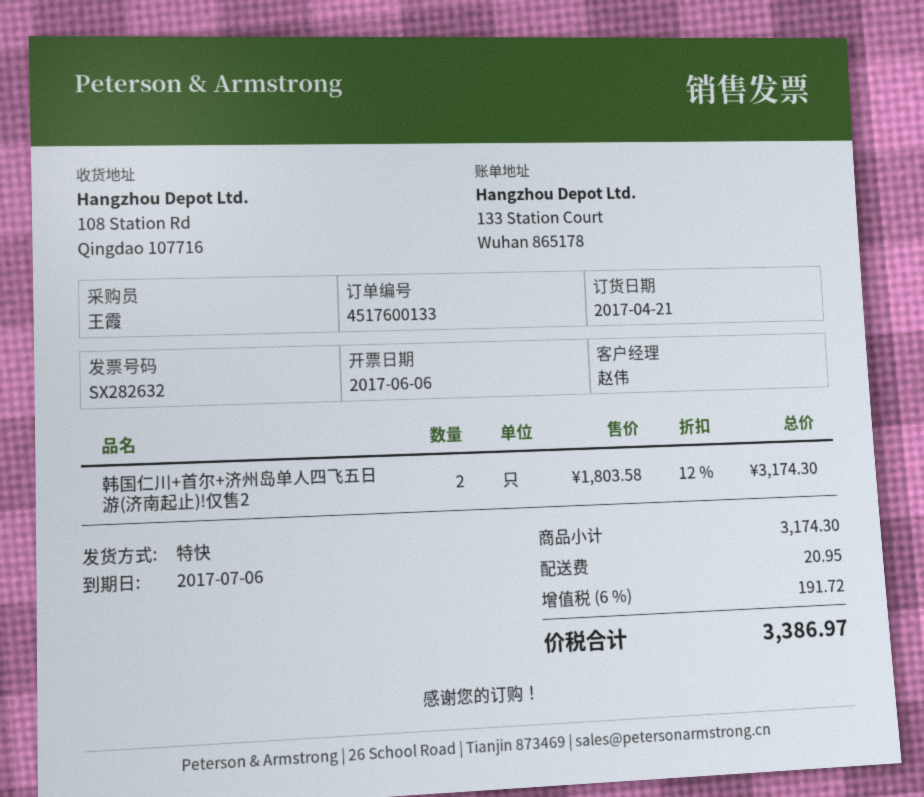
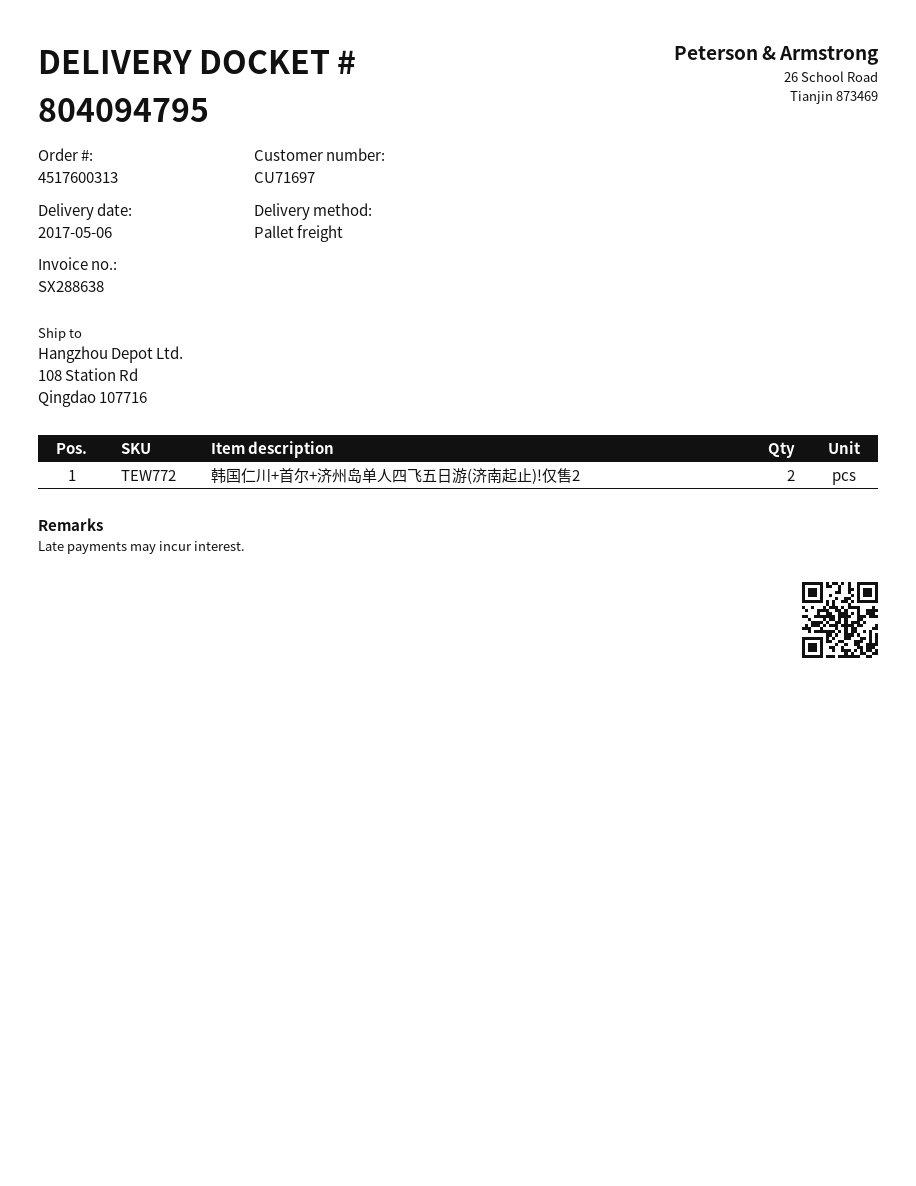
order number: 4517600133 -> 4517600313
invoice number: SX282632 -> SX288638
shipping method: express -> pallet freight

